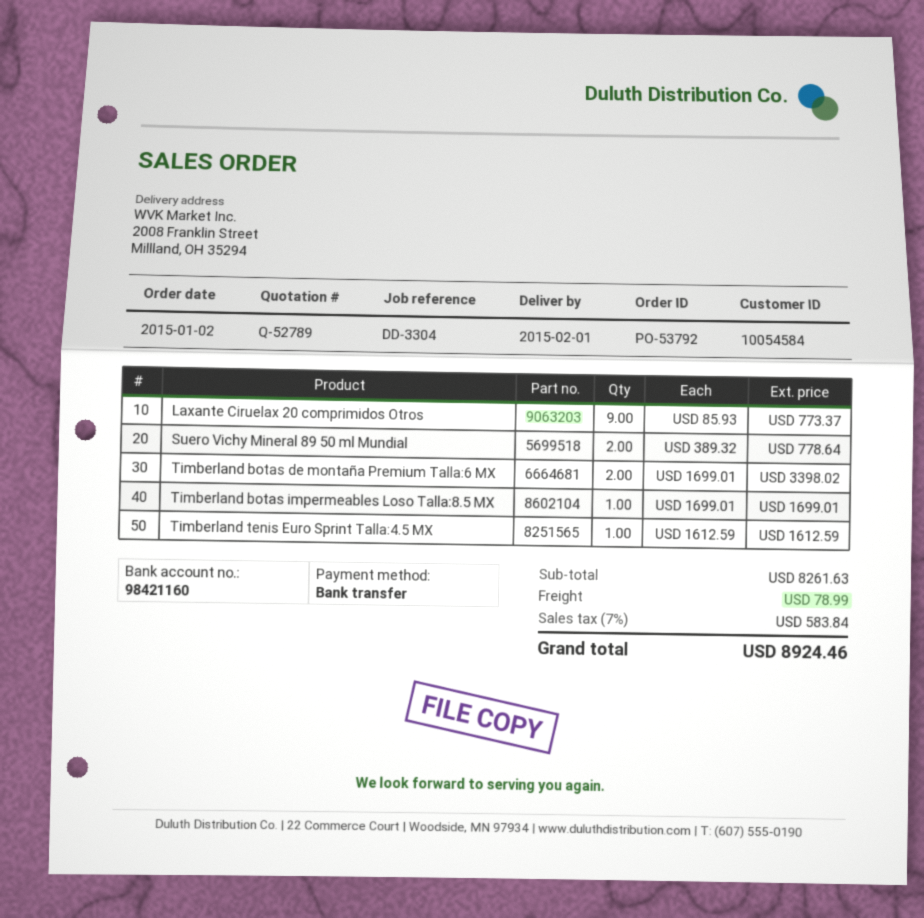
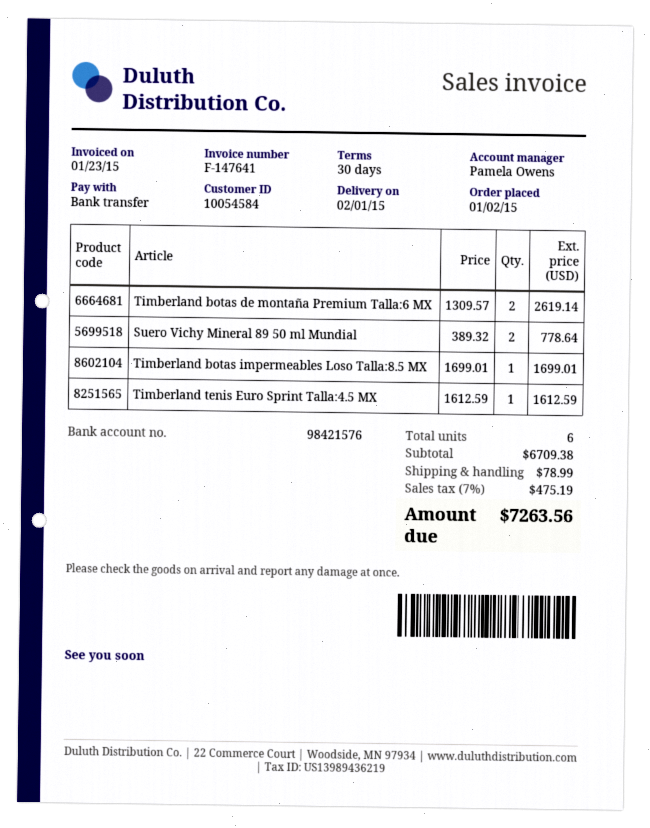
bank account: 98421160 -> 98421576
Laxante Ciruelax 20 comprimidos Otros: 9 x 85.93 = 773.37 -> none
Timberland botas de montaña Premium Talla:6 MX: 2 x 1699.01 = 3398.02 -> 2 x 1309.57 = 2619.14
subtotal: 8261.63 -> 6709.38
tax: 7% = 583.84 -> 7% = 475.19
total: 8924.46 -> 7263.56

